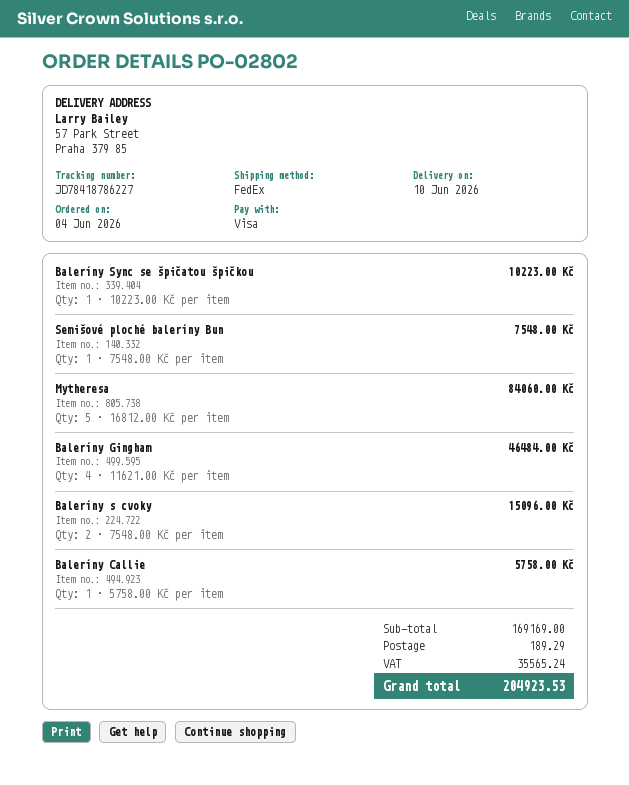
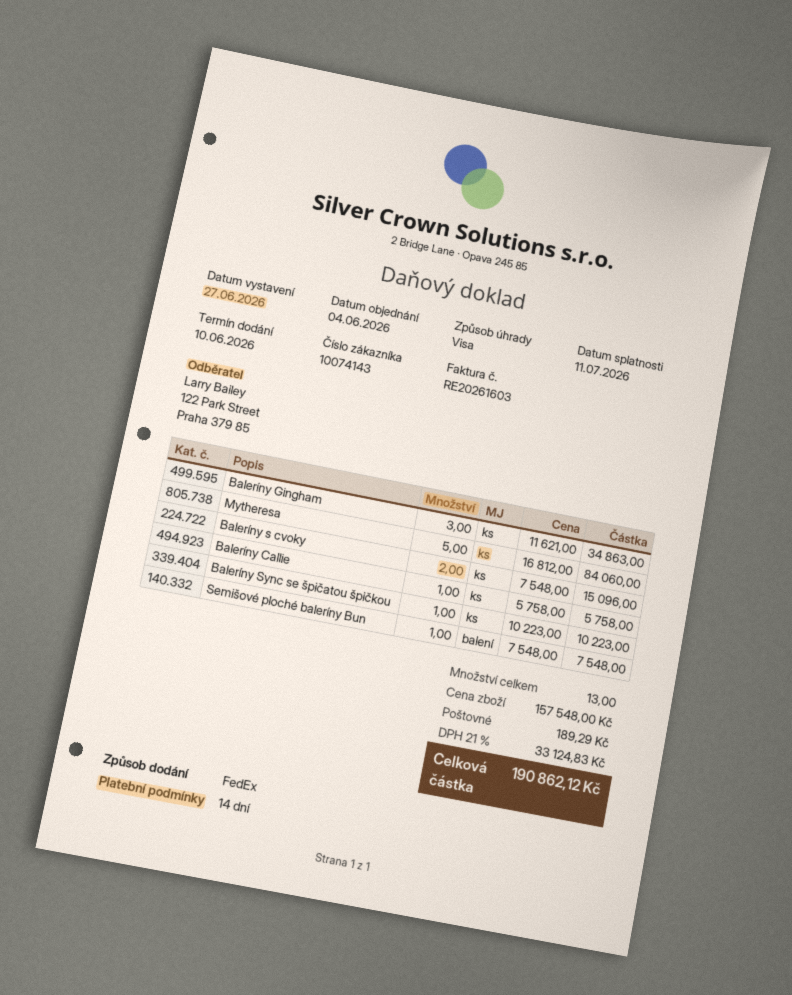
Baleríny Gingham: 4 x 11621.00 = 46484.00 -> 3 x 11621.00 = 34863.00
subtotal: 169169.00 -> 157548.00
tax: 35565.24 -> 33124.83
total: 204923.53 -> 190862.12

